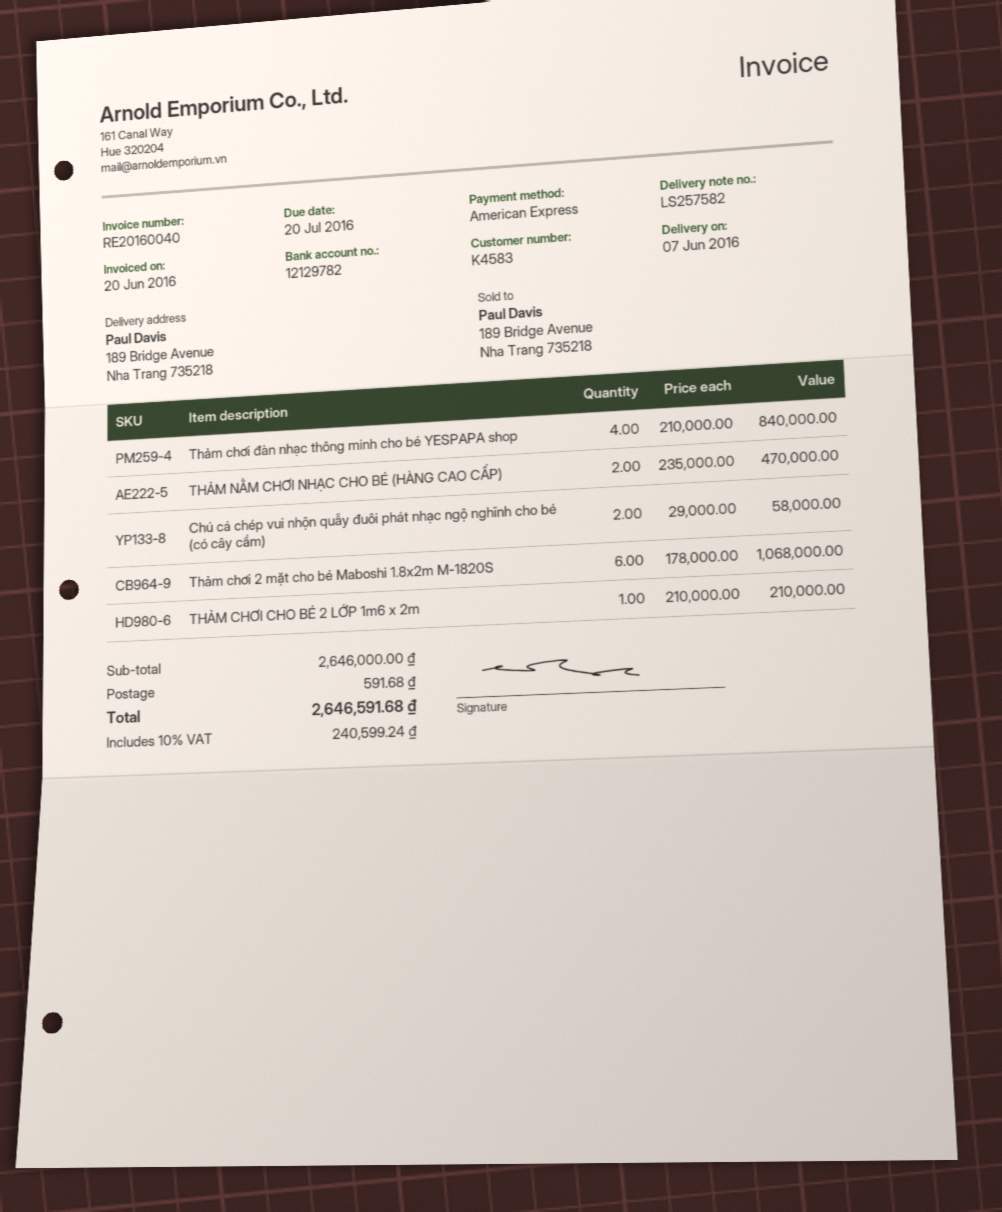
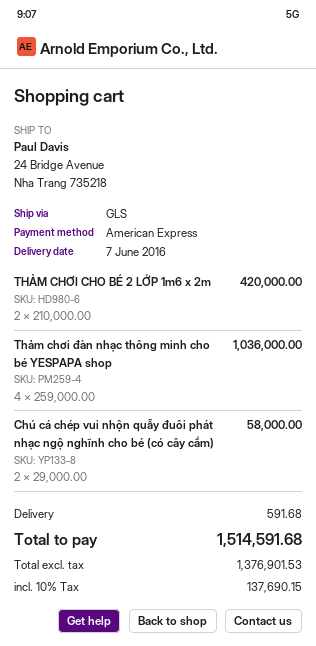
ship to: 189 Bridge Avenue, Nha Trang 735218 -> 24 Bridge Avenue, Nha Trang 735218
Thảm chơi đàn nhạc thông minh cho bé YESPAPA shop: 4 x 210000.00 = 840000.00 -> 4 x 259000.00 = 1036000.00
THẢM NẰM CHƠI NHẠC CHO BÉ (HÀNG CAO CẤP): 2 x 235000.00 = 470000.00 -> none
Thảm chơi 2 mặt cho bé Maboshi 1.8x2m M-1820S: 6 x 178000.00 = 1068000.00 -> none
THẢM CHƠI CHO BÉ 2 LỚP 1m6 x 2m: 1 x 210000.00 = 210000.00 -> 2 x 210000.00 = 420000.00
tax: 10% = 240599.24 -> 10% = 137690.15
total: 2646591.68 -> 1514591.68

